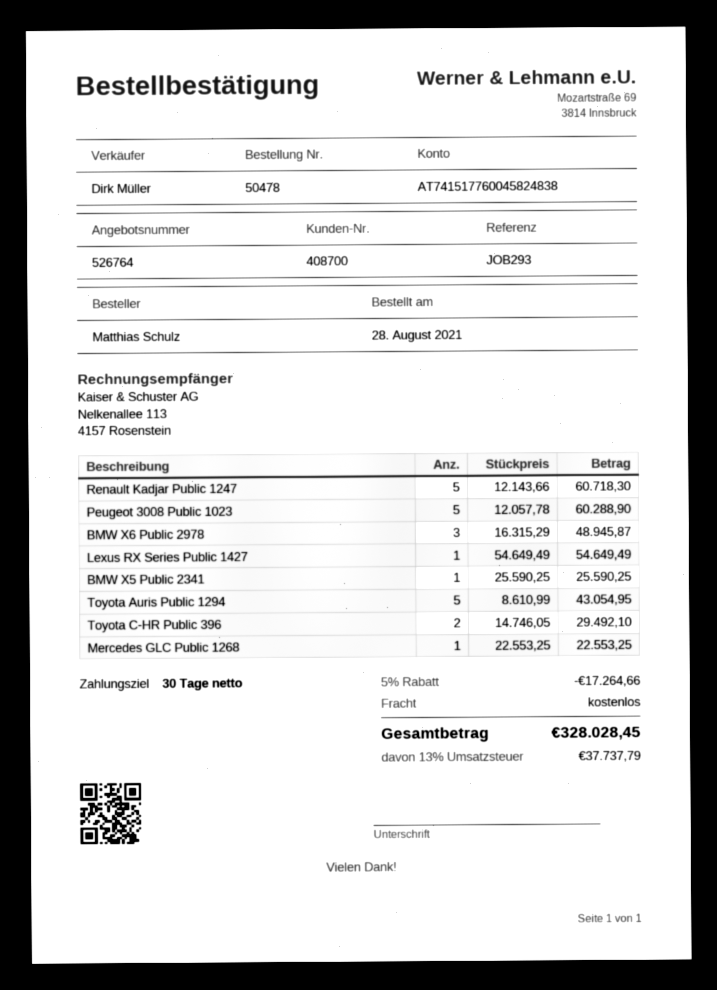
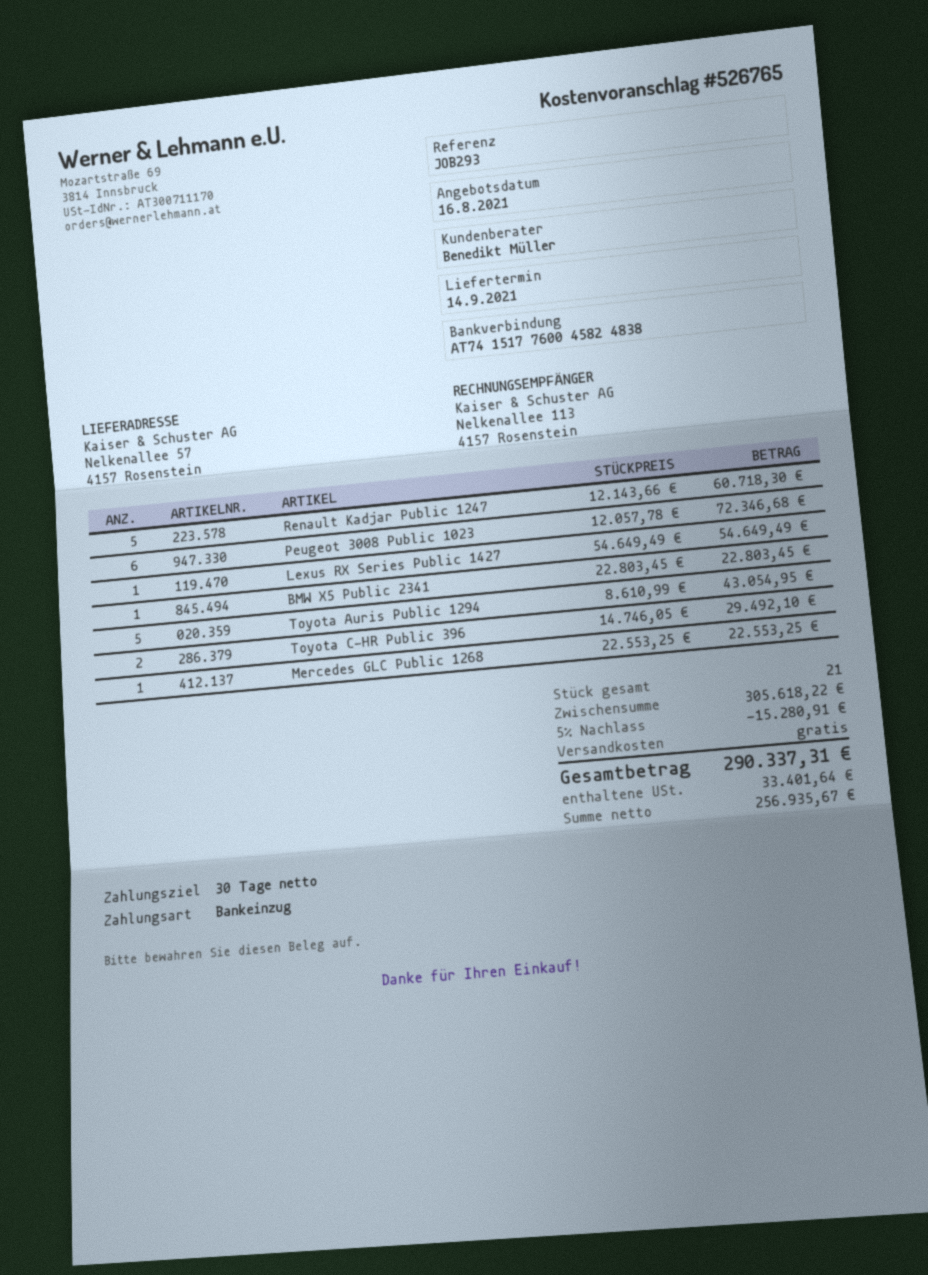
quote number: 526764 -> 526765
sales rep: Dirk Müller -> Benedikt Müller
Peugeot 3008 Public 1023: 5 x 12057.78 = 60288.90 -> 6 x 12057.78 = 72346.68
BMW X6 Public 2978: 3 x 16315.29 = 48945.87 -> none
BMW X5 Public 2341: 1 x 25590.25 = 25590.25 -> 1 x 22803.45 = 22803.45
discount: 5% = 17264.66 -> 5% = 15280.91
tax: 37737.79 -> 33401.64
total: 328028.45 -> 290337.31

